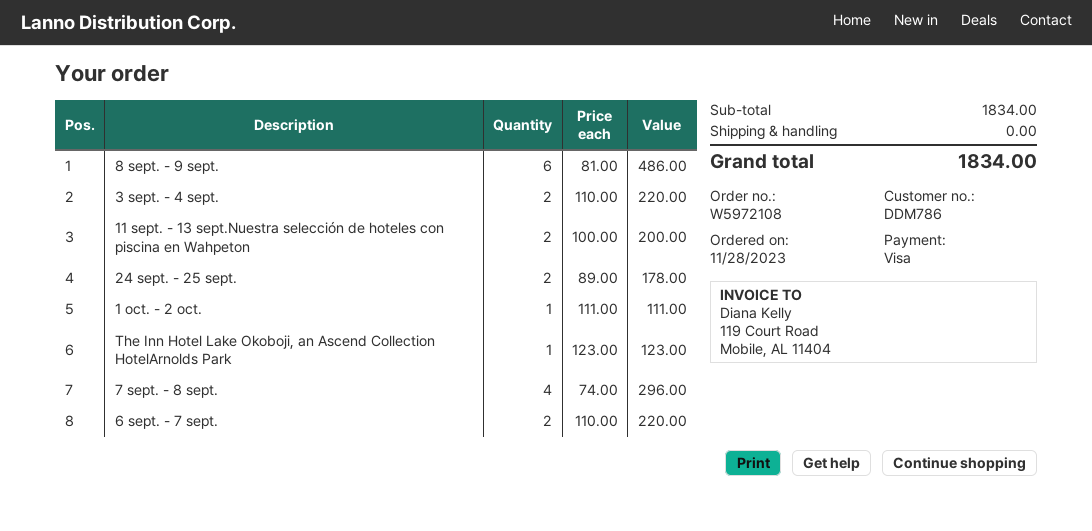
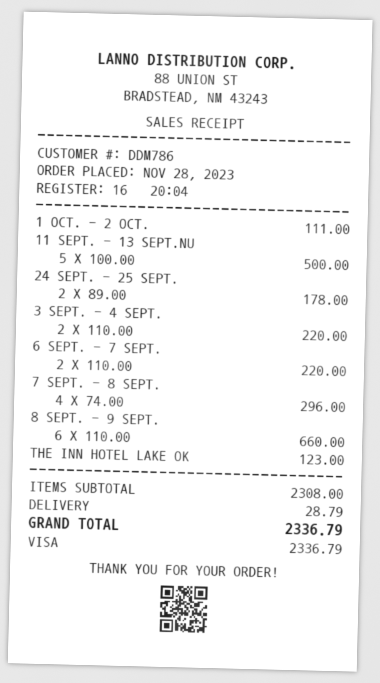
8 sept. - 9 sept.: 6 x 81.00 = 486.00 -> 6 x 110.00 = 660.00
11 sept. - 13 sept.Nuestra selección de hoteles con piscina en Wahpeton: 2 x 100.00 = 200.00 -> 5 x 100.00 = 500.00
subtotal: 1834.00 -> 2308.00
shipping: 0.00 -> 28.79
total: 1834.00 -> 2336.79

